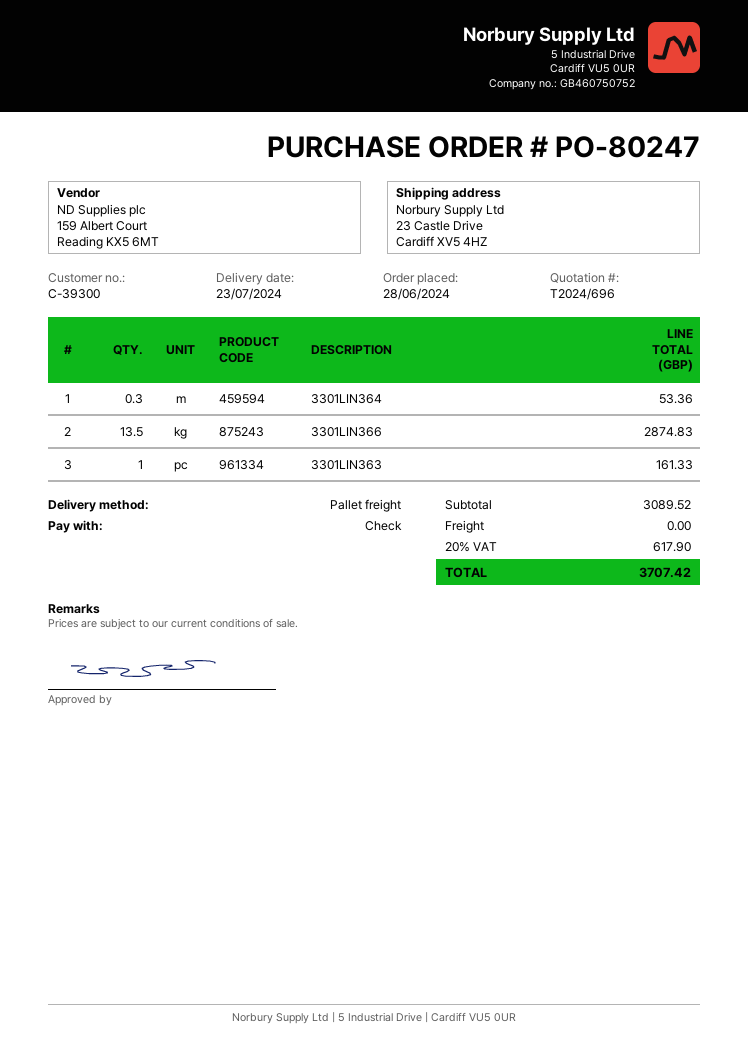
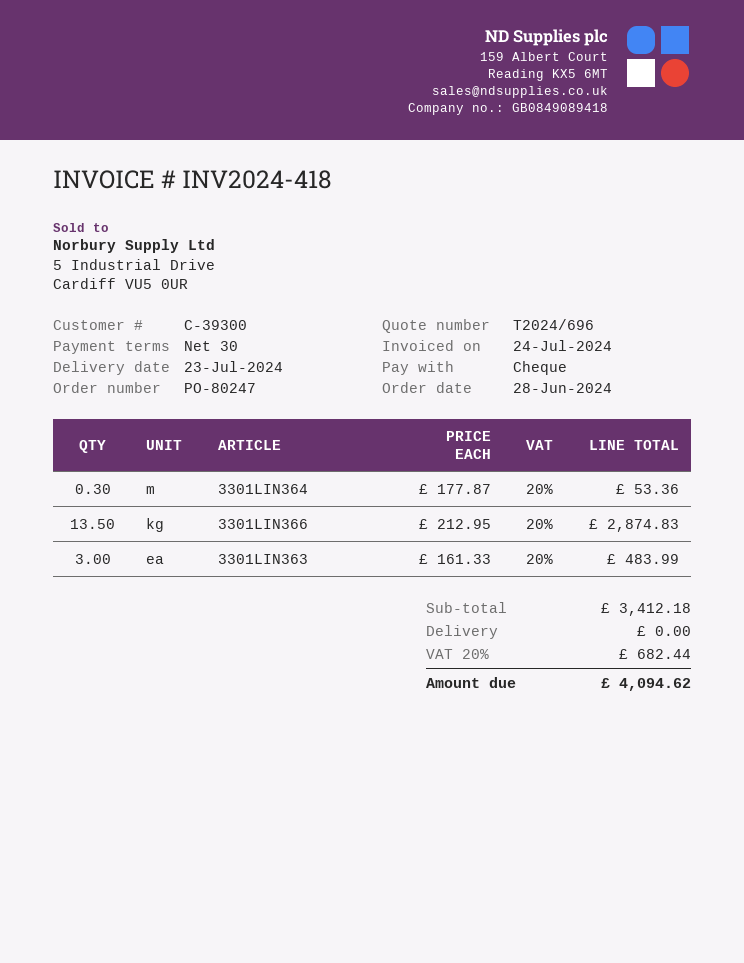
3301LIN363: 1 for 161.33 -> 3 for 483.99
subtotal: 3089.52 -> 3412.18
tax: 20% = 617.90 -> 20% = 682.44
total: 3707.42 -> 4094.62

